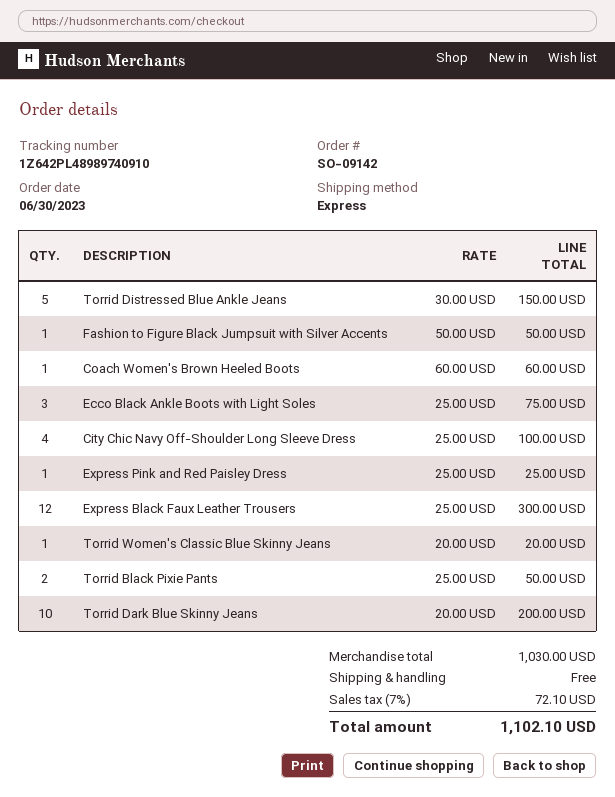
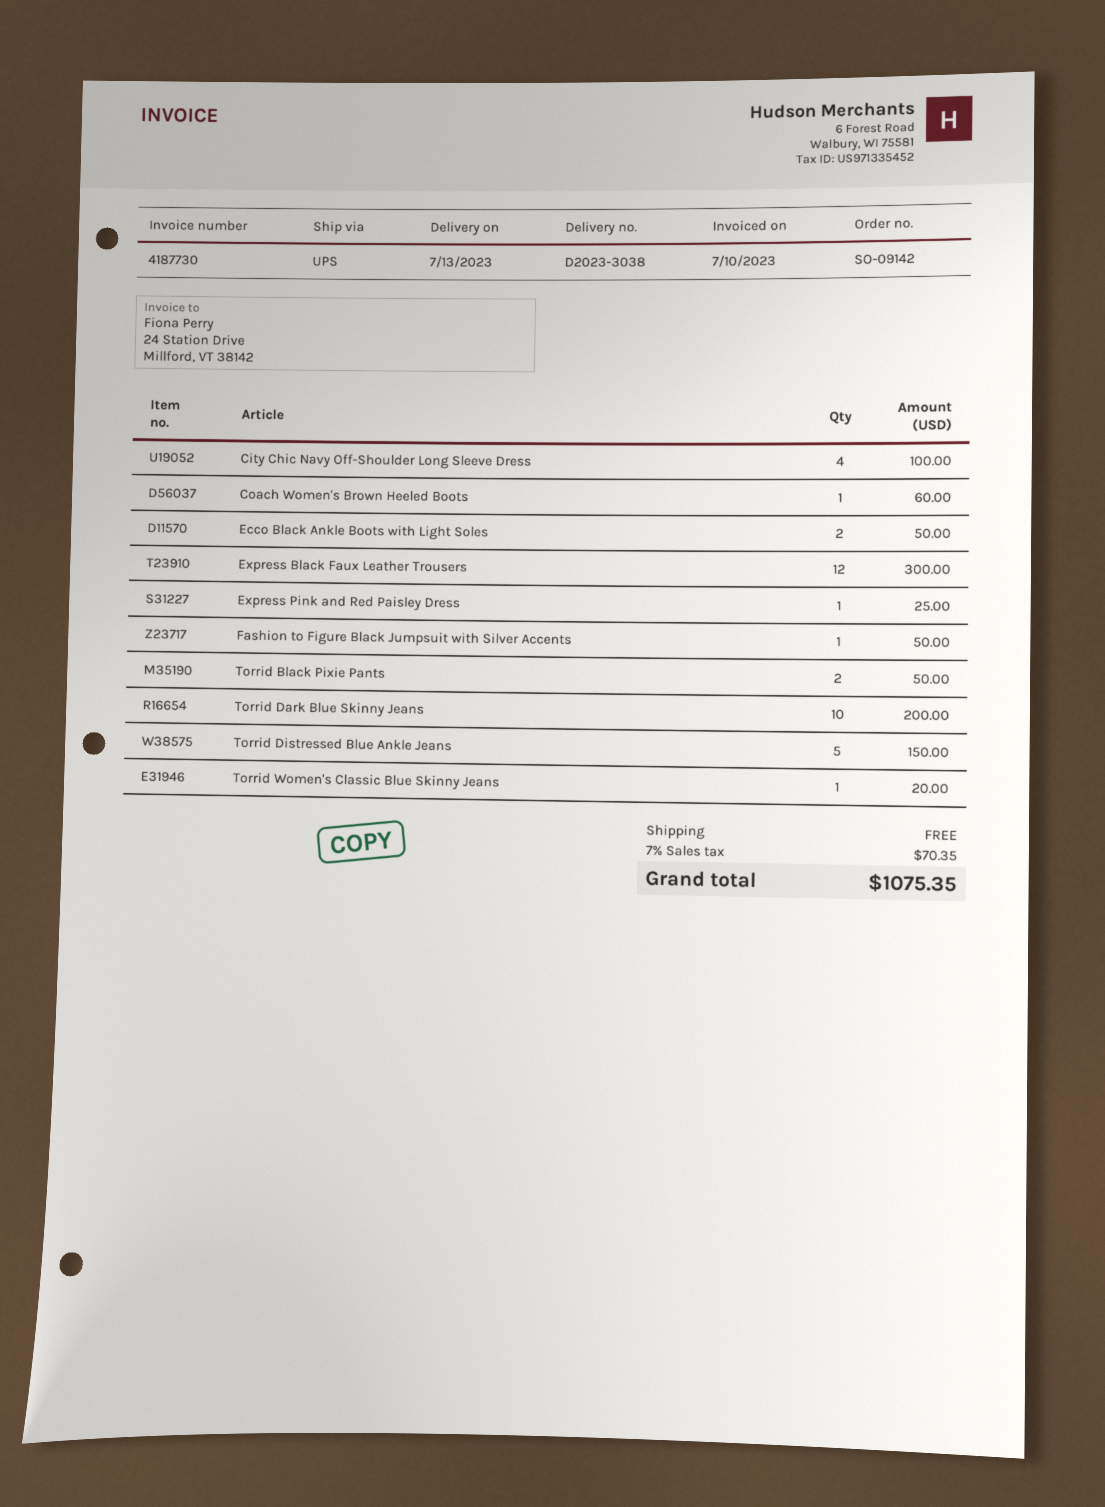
shipping method: express -> UPS
Ecco Black Ankle Boots with Light Soles: 3 for 75.00 -> 2 for 50.00
tax: 7% = 72.10 -> 7% = 70.35
total: 1102.10 -> 1075.35

